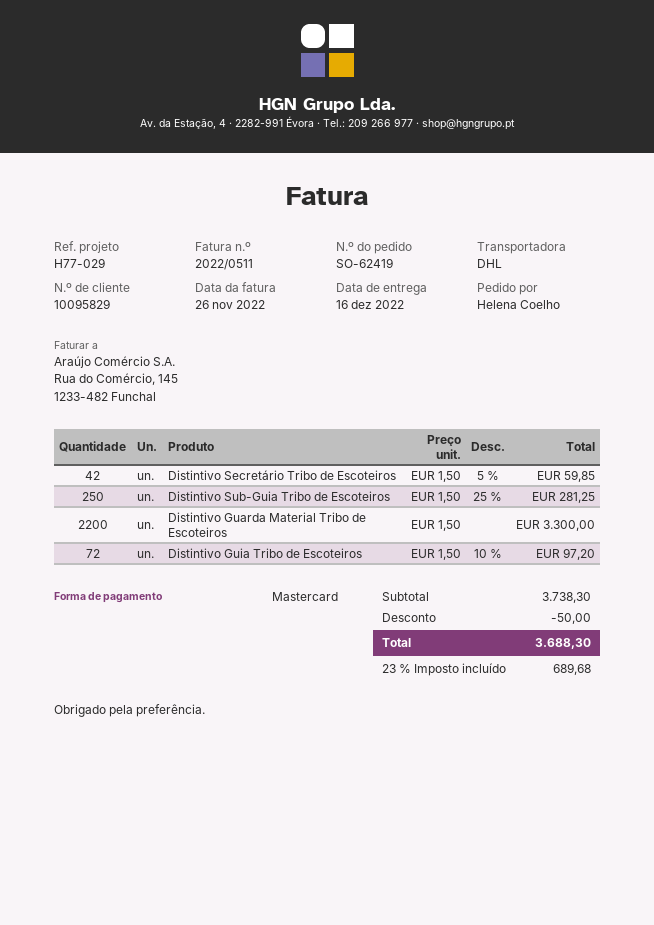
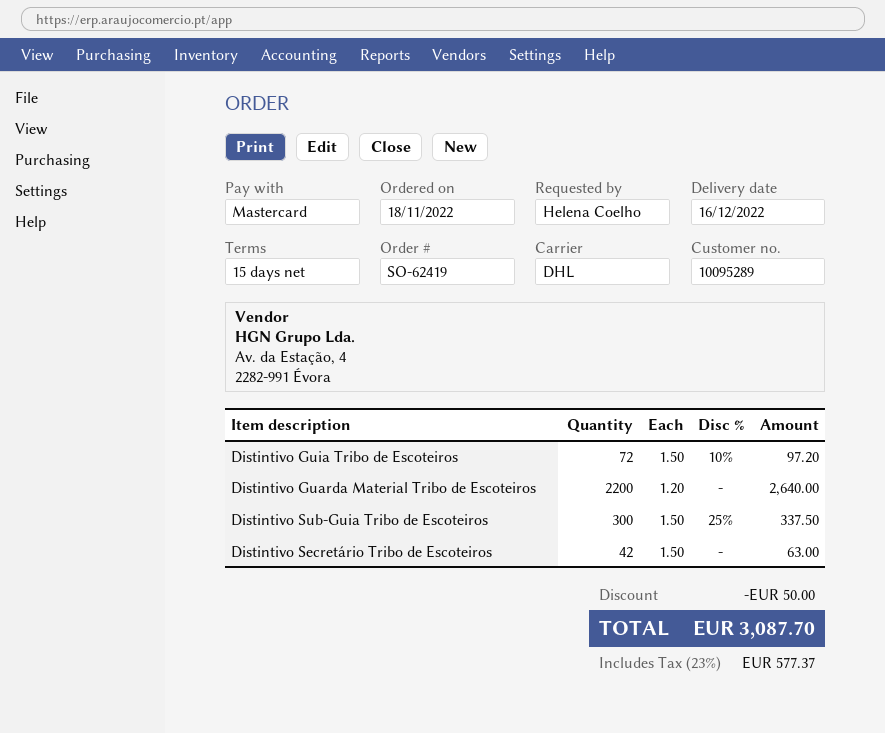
customer number: 10095829 -> 10095289
Distintivo Secretário Tribo de Escoteiros: 42 x 1.50 - 5% = 59.85 -> 42 x 1.50 = 63.00
Distintivo Sub-Guia Tribo de Escoteiros: 250 x 1.50 - 25% = 281.25 -> 300 x 1.50 - 25% = 337.50
Distintivo Guarda Material Tribo de Escoteiros: 2200 x 1.50 = 3300.00 -> 2200 x 1.20 = 2640.00
tax: 23% = 689.68 -> 23% = 577.37
total: 3688.30 -> 3087.70

